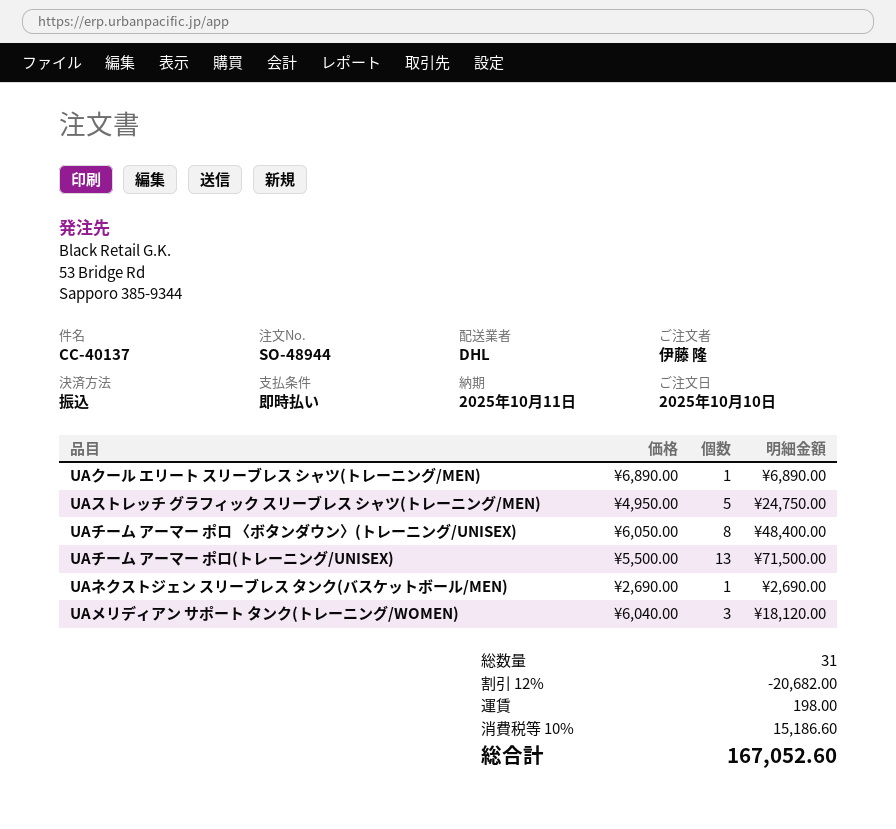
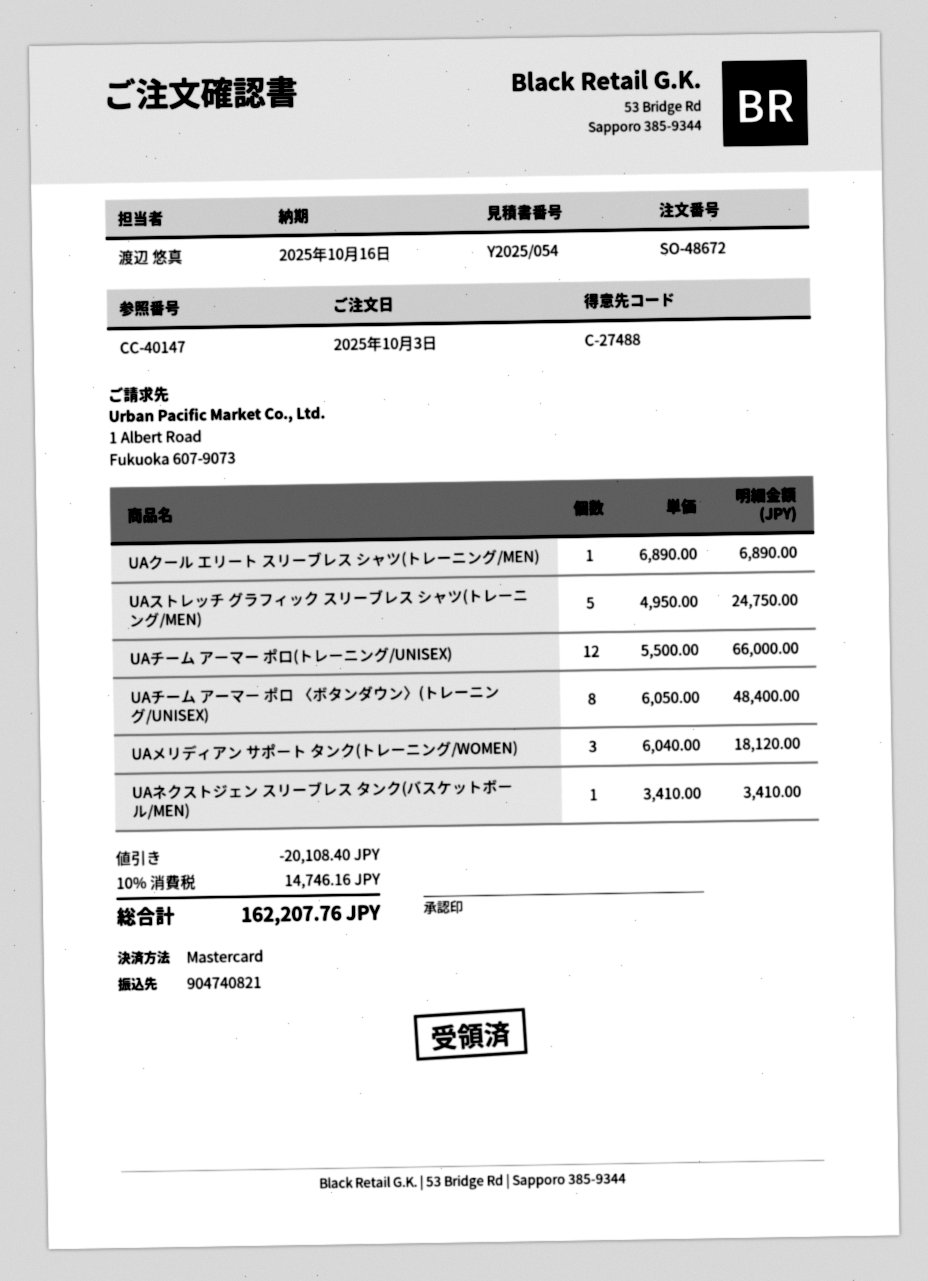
order number: SO-48944 -> SO-48672
order date: 2025-10-10 -> 2025-10-03
delivery date: 2025-10-11 -> 2025-10-16
reference: CC-40137 -> CC-40147
payment method: bank transfer -> Mastercard
UAチーム アーマー ポロ(トレーニング/UNISEX): 13 x 5500.00 = 71500.00 -> 12 x 5500.00 = 66000.00
UAネクストジェン スリーブレス タンク(バスケットボール/MEN): 1 x 2690.00 = 2690.00 -> 1 x 3410.00 = 3410.00
discount: 20682.00 -> 20108.40
shipping: 198.00 -> none
tax: 10% = 15186.60 -> 10% = 14746.16
total: 167052.60 -> 162207.76

